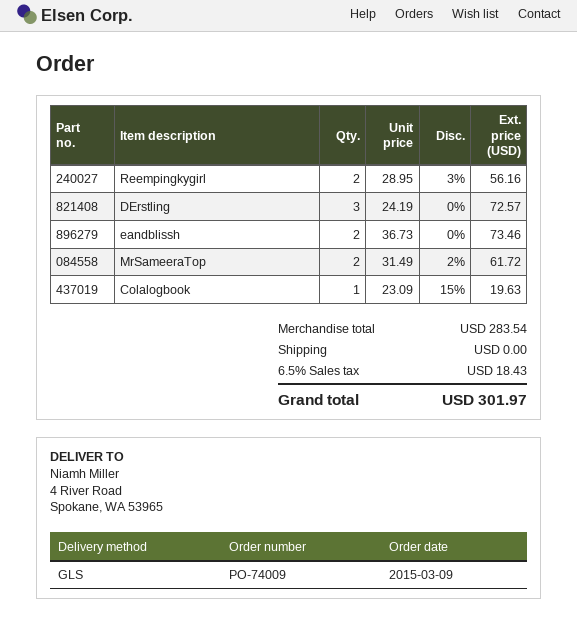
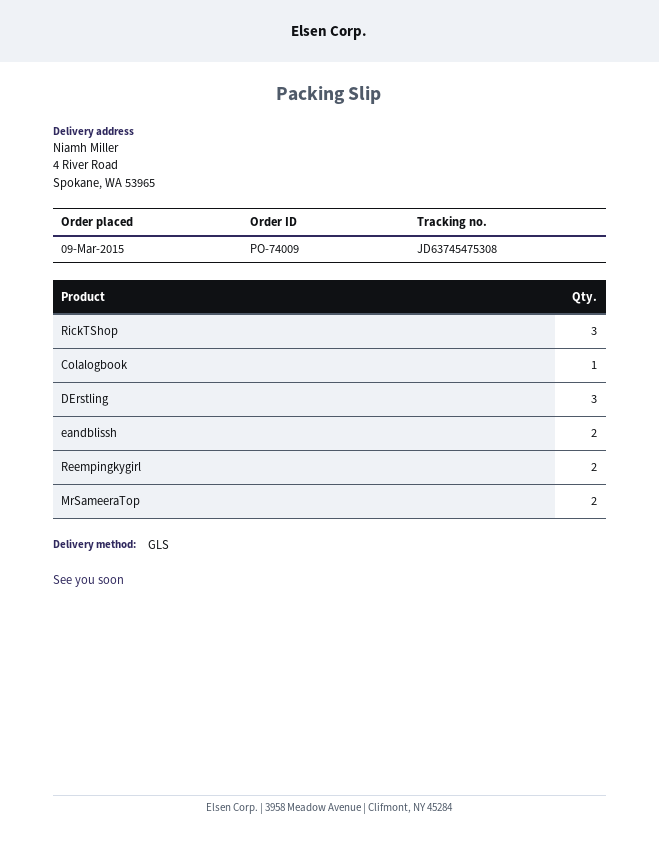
RickTShop: none -> 3

